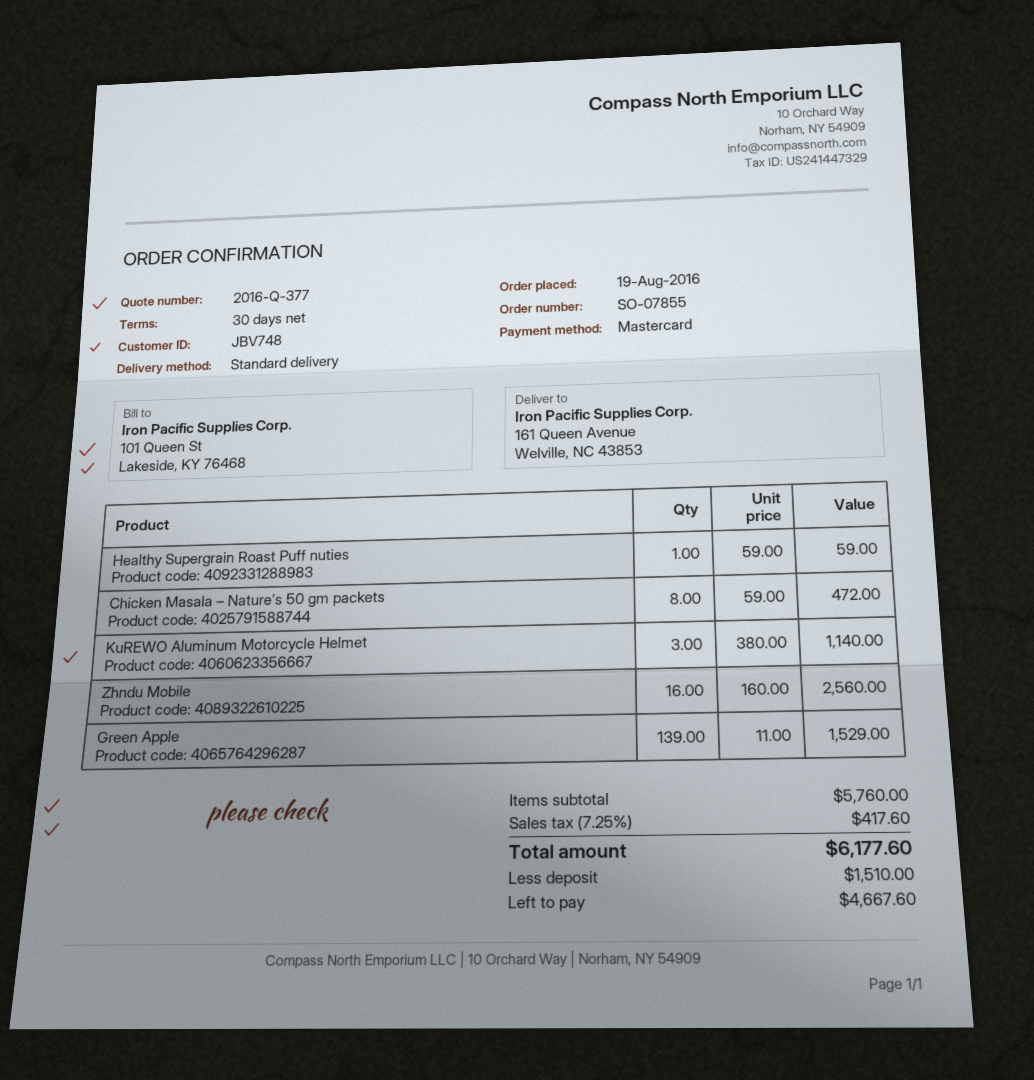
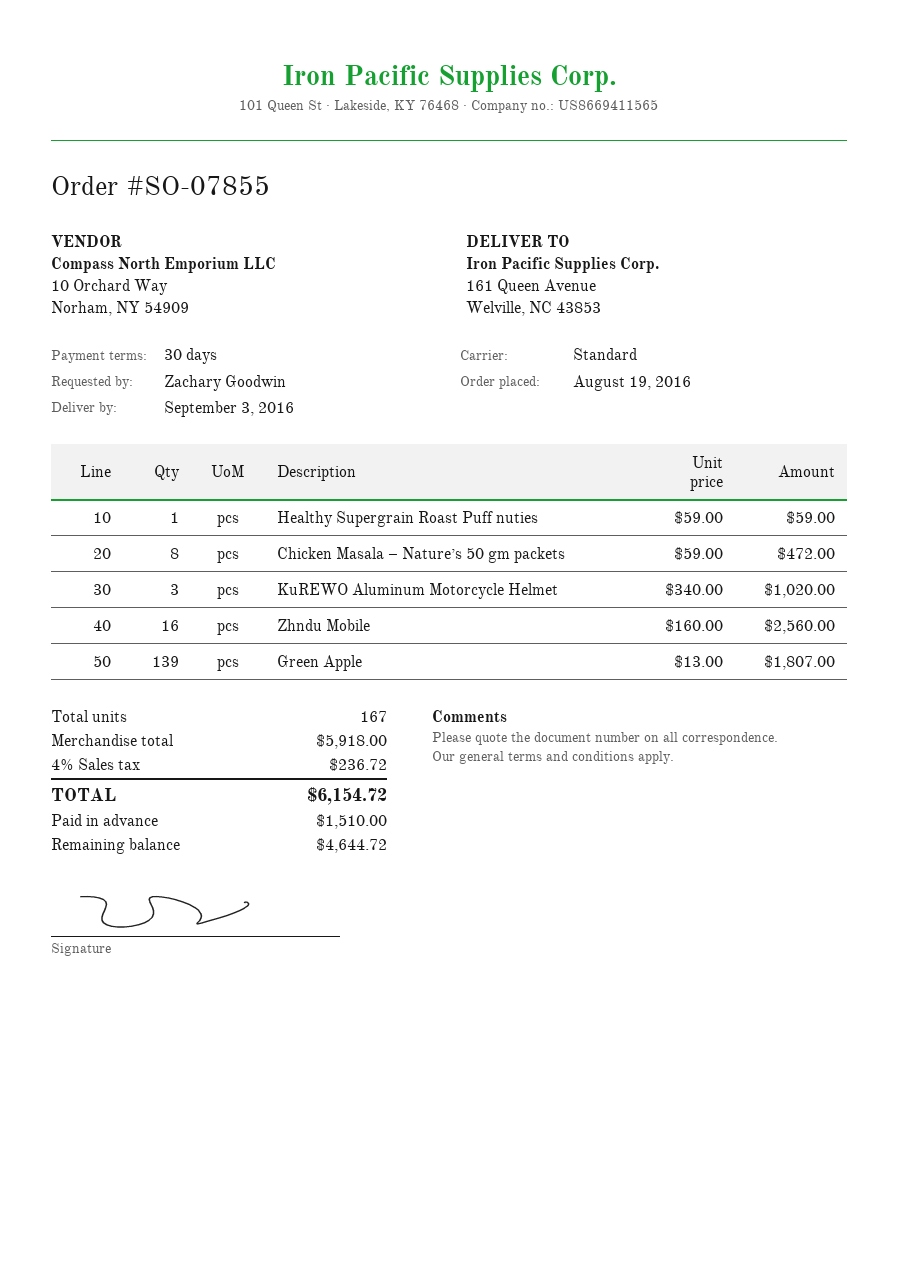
KuREWO Aluminum Motorcycle Helmet: 3 x 380.00 = 1140.00 -> 3 x 340.00 = 1020.00
Green Apple: 139 x 11.00 = 1529.00 -> 139 x 13.00 = 1807.00
subtotal: 5760.00 -> 5918.00
tax: 7.25% = 417.60 -> 4% = 236.72
total: 6177.60 -> 6154.72
balance: 4667.60 -> 4644.72

